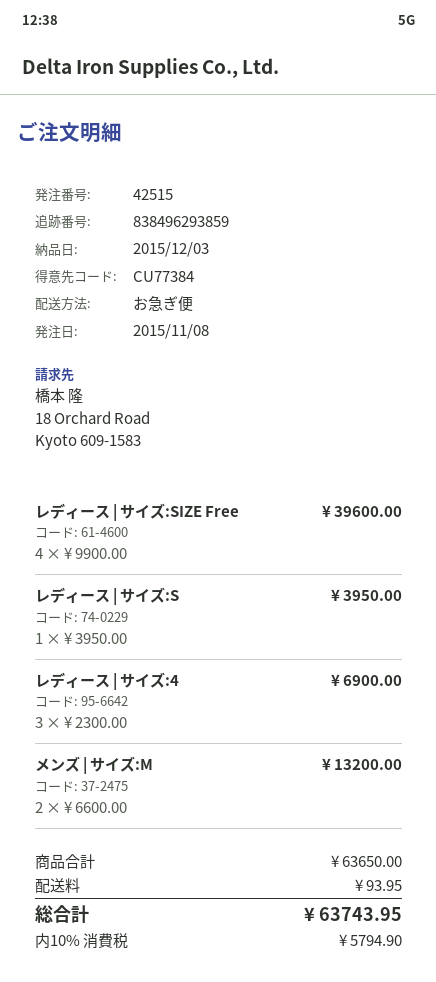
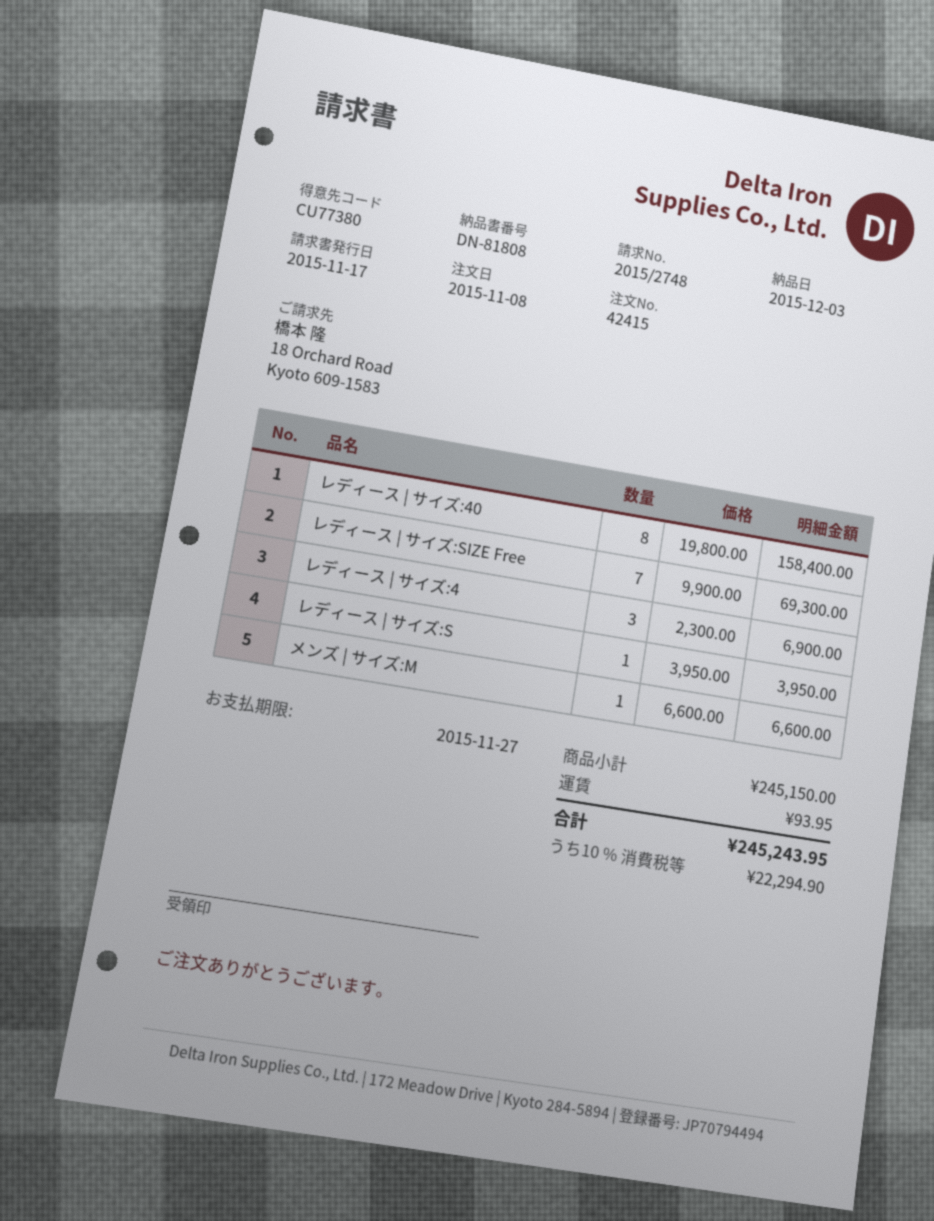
order number: 42515 -> 42415
customer number: CU77384 -> CU77380
レディース | サイズ:SIZE Free: 4 x 9900.00 = 39600.00 -> 7 x 9900.00 = 69300.00
メンズ | サイズ:M: 2 x 6600.00 = 13200.00 -> 1 x 6600.00 = 6600.00
レディース | サイズ:40: none -> 8 x 19800.00 = 158400.00
subtotal: 63650.00 -> 245150.00
tax: 10% = 5794.90 -> 10% = 22294.90
total: 63743.95 -> 245243.95

